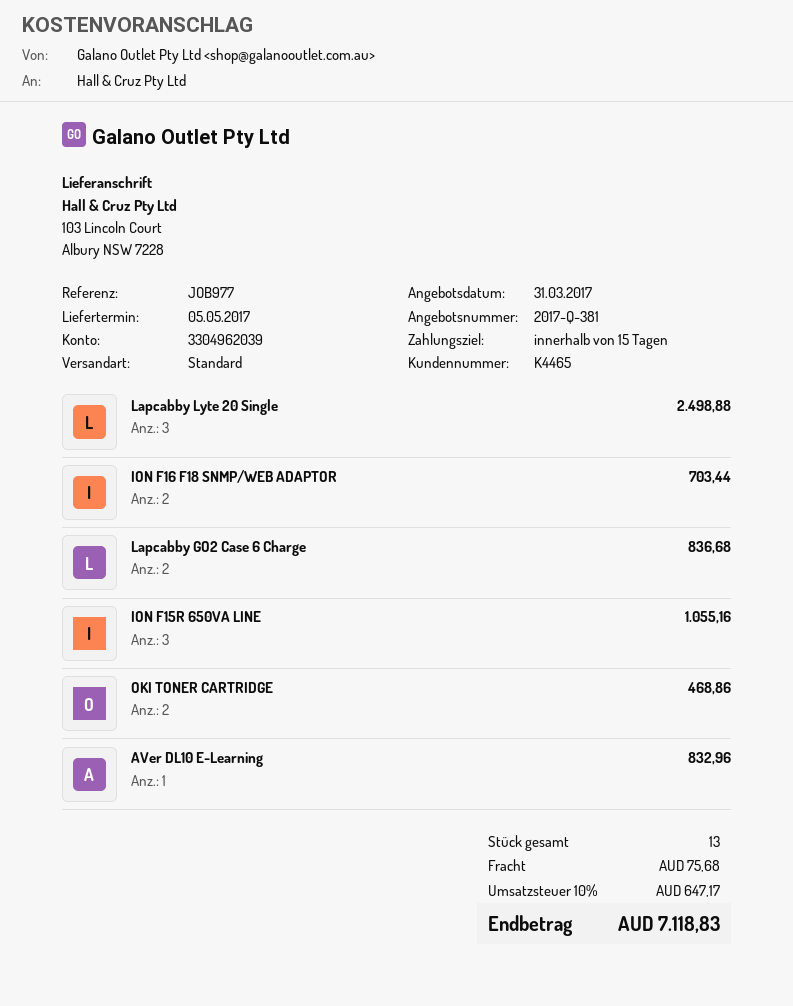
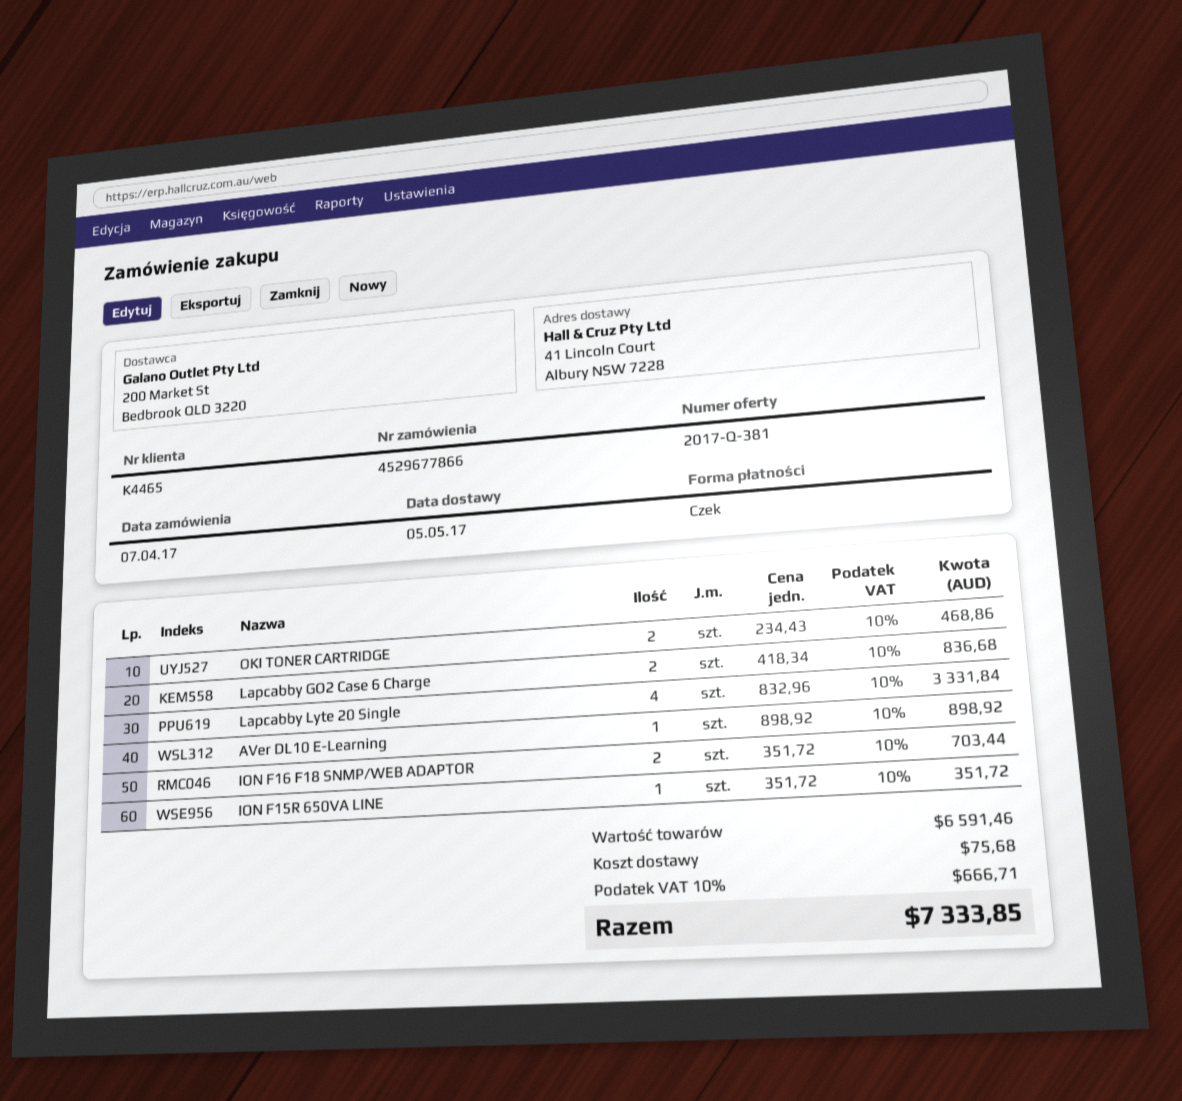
ship to: 103 Lincoln Court, Albury NSW 7228 -> 41 Lincoln Court, Albury NSW 7228
Lapcabby Lyte 20 Single: 3 for 2498.88 -> 4 for 3331.84
ION F15R 650VA LINE: 3 for 1055.16 -> 1 for 351.72
AVer DL10 E-Learning: 1 for 832.96 -> 1 for 898.92
tax: 10% = 647.17 -> 10% = 666.71
total: 7118.83 -> 7333.85

